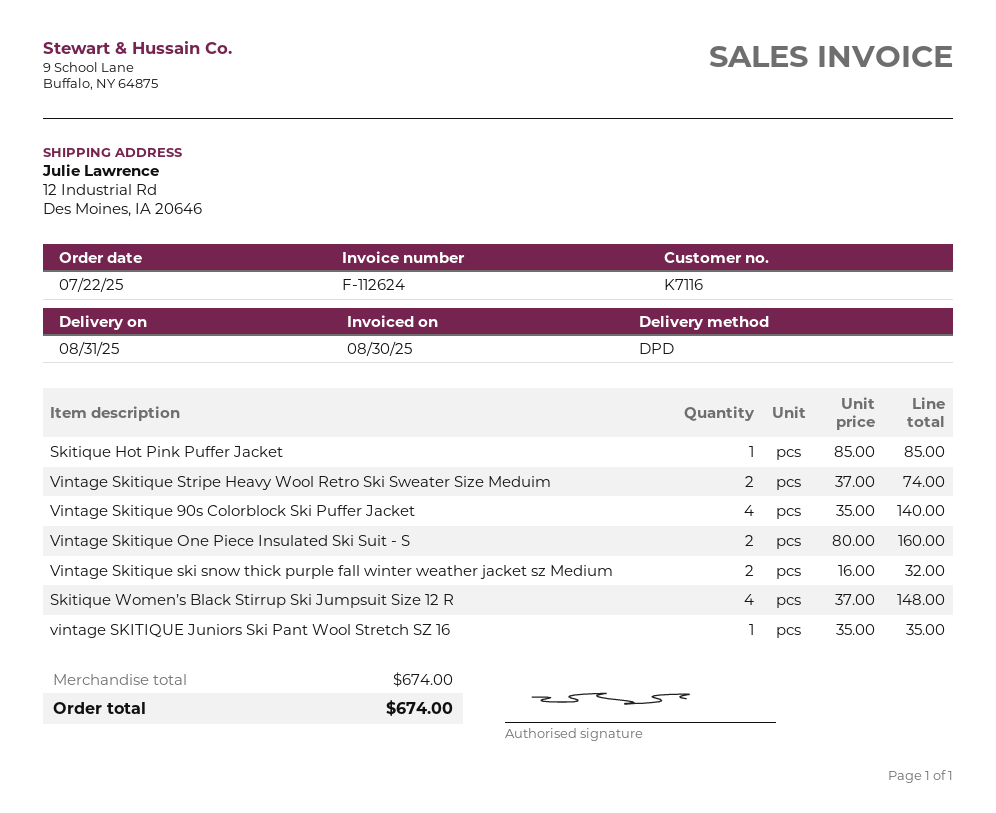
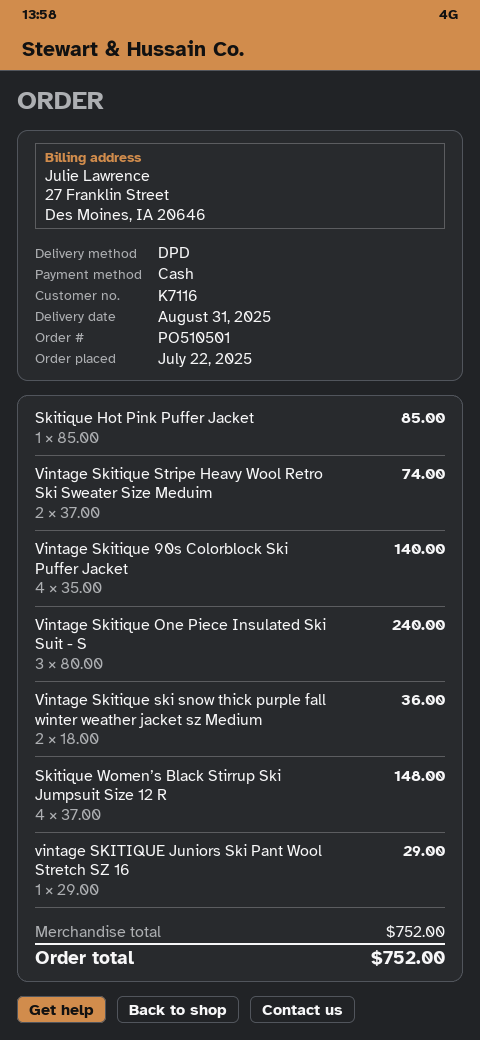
Vintage Skitique One Piece Insulated Ski Suit - S: 2 x 80.00 = 160.00 -> 3 x 80.00 = 240.00
Vintage Skitique ski snow thick purple fall winter weather jacket sz Medium: 2 x 16.00 = 32.00 -> 2 x 18.00 = 36.00
vintage SKITIQUE Juniors Ski Pant Wool Stretch SZ 16: 1 x 35.00 = 35.00 -> 1 x 29.00 = 29.00
subtotal: 674.00 -> 752.00
total: 674.00 -> 752.00

